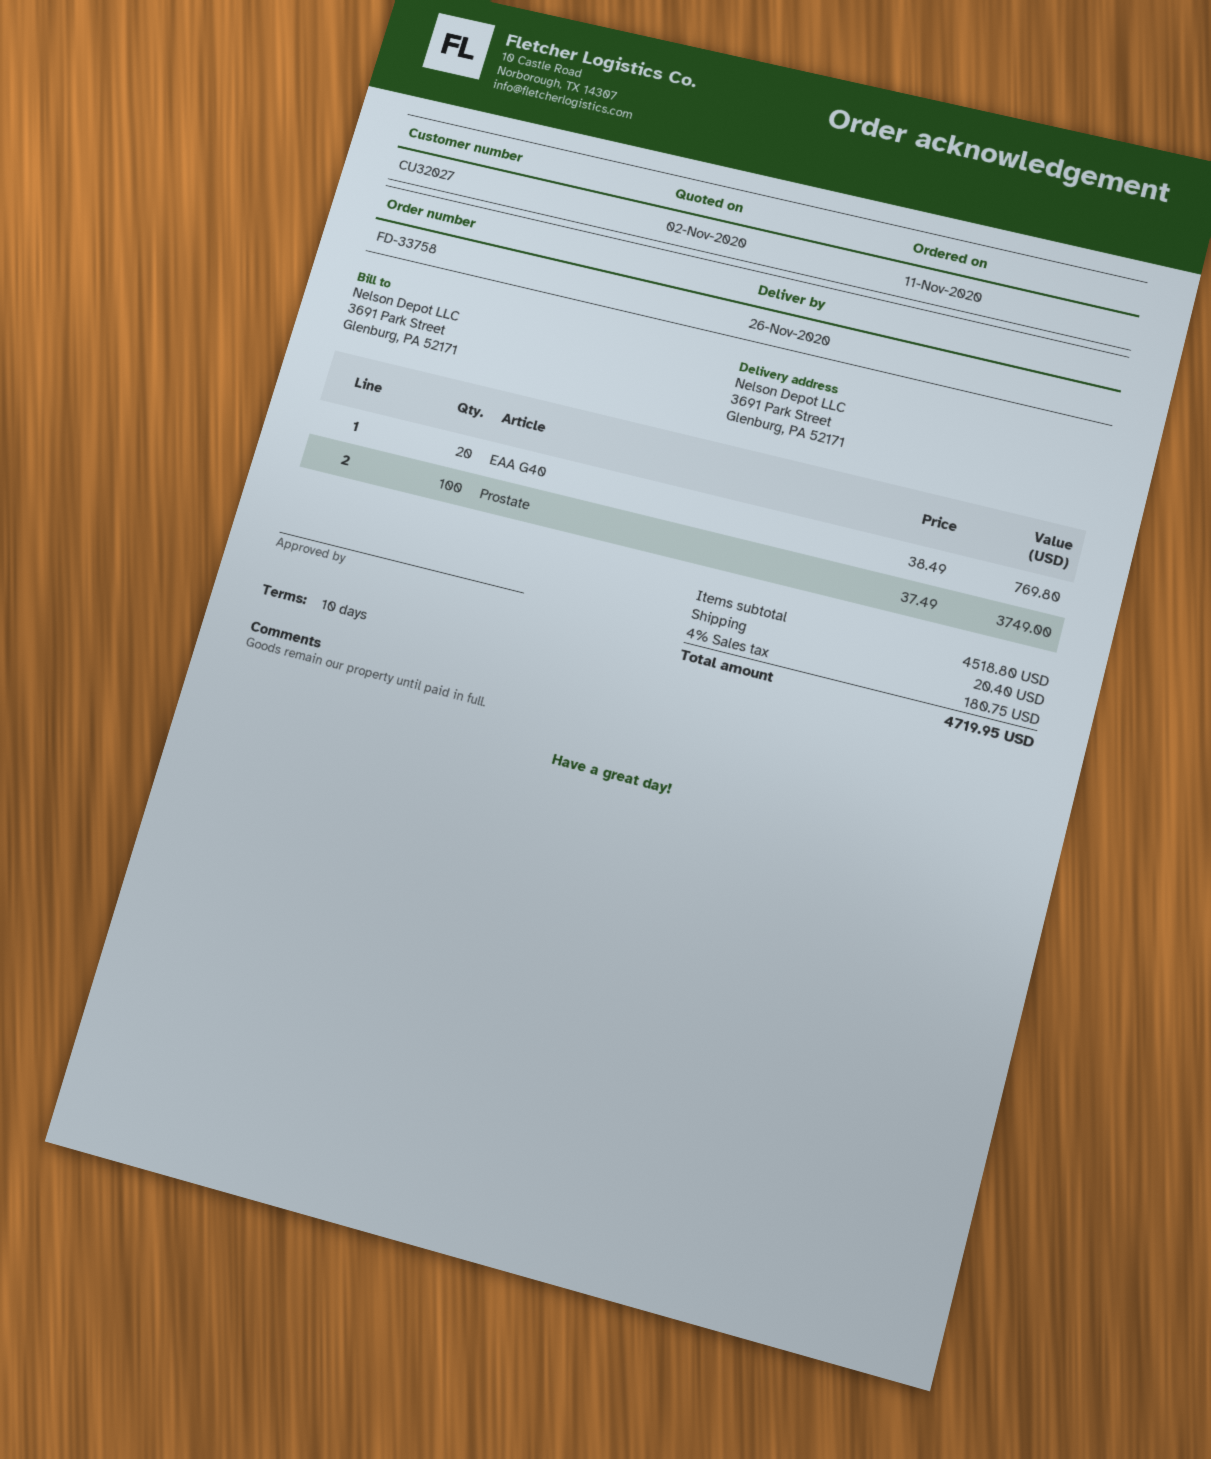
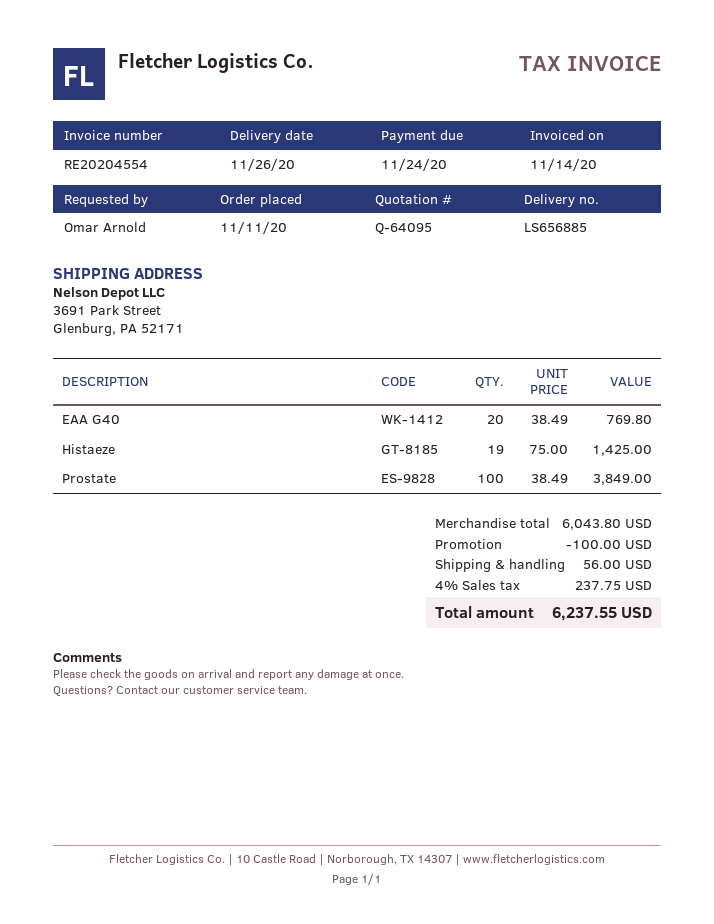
Prostate: 100 x 37.49 = 3749.00 -> 100 x 38.49 = 3849.00
Histaeze: none -> 19 x 75.00 = 1425.00
subtotal: 4518.80 -> 6043.80
discount: none -> 100.00
shipping: 20.40 -> 56.00
tax: 4% = 180.75 -> 4% = 237.75
total: 4719.95 -> 6237.55

